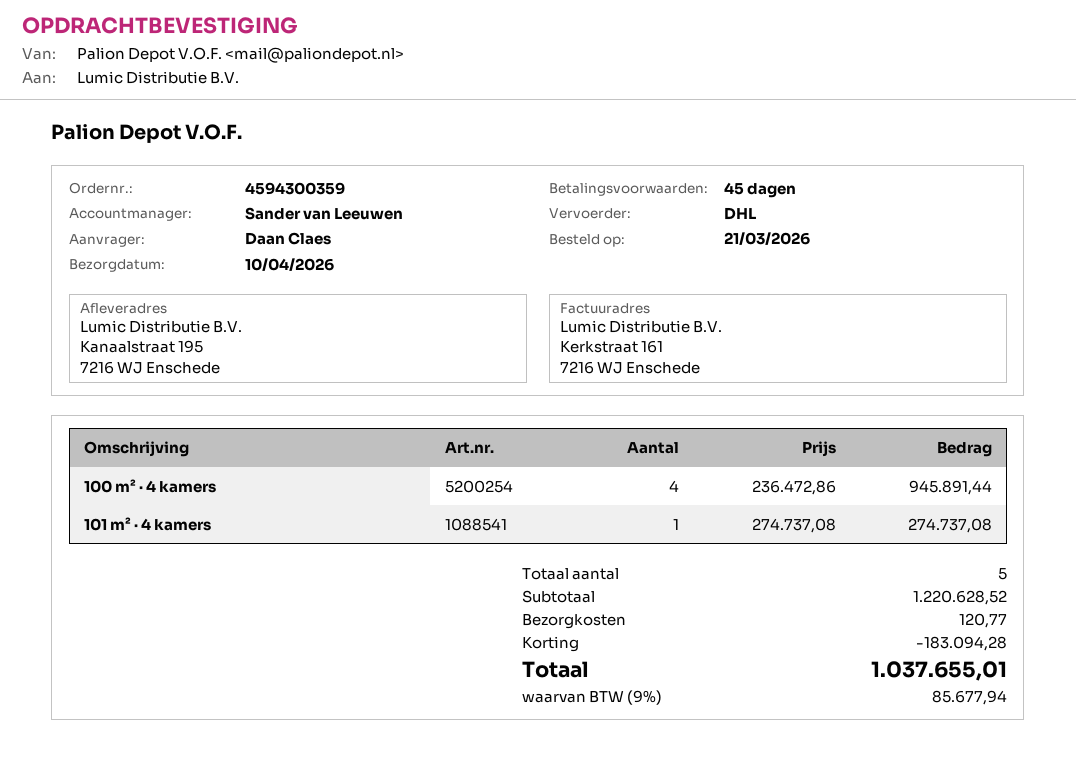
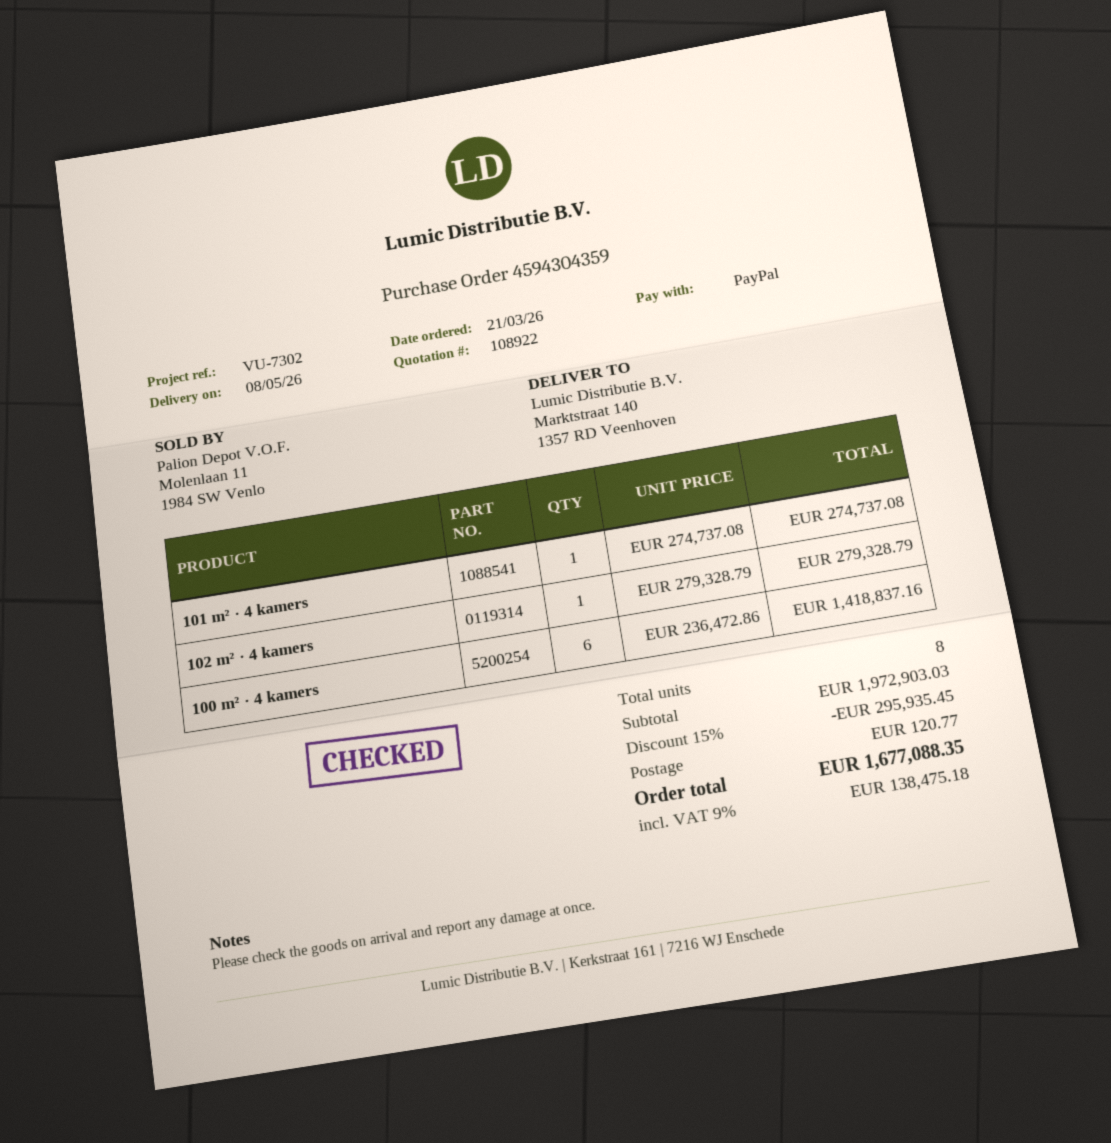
order number: 4594300359 -> 4594304359
delivery date: 2026-04-10 -> 2026-05-08
ship to: Kanaalstraat 195, 7216 WJ Enschede -> Marktstraat 140, 1357 RD Veenhoven
100 m² · 4 kamers: 4 x 236472.86 = 945891.44 -> 6 x 236472.86 = 1418837.16
102 m² · 4 kamers: none -> 1 x 279328.79 = 279328.79
total quantity: 5 -> 8
subtotal: 1220628.52 -> 1972903.03
discount: 183094.28 -> 295935.45
tax: 9% = 85677.94 -> 9% = 138475.18
total: 1037655.01 -> 1677088.35

